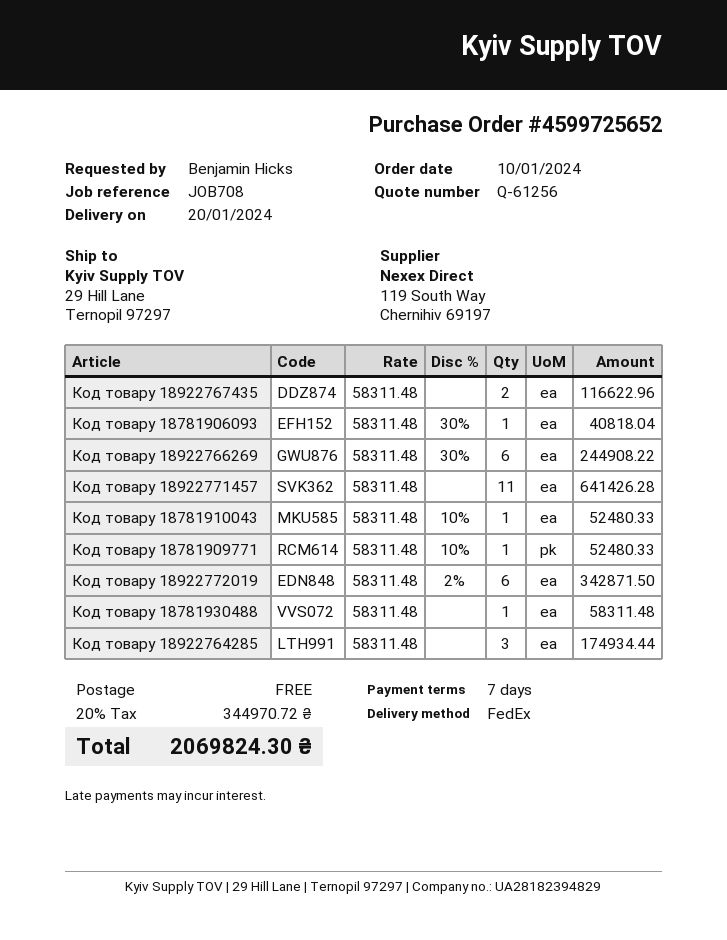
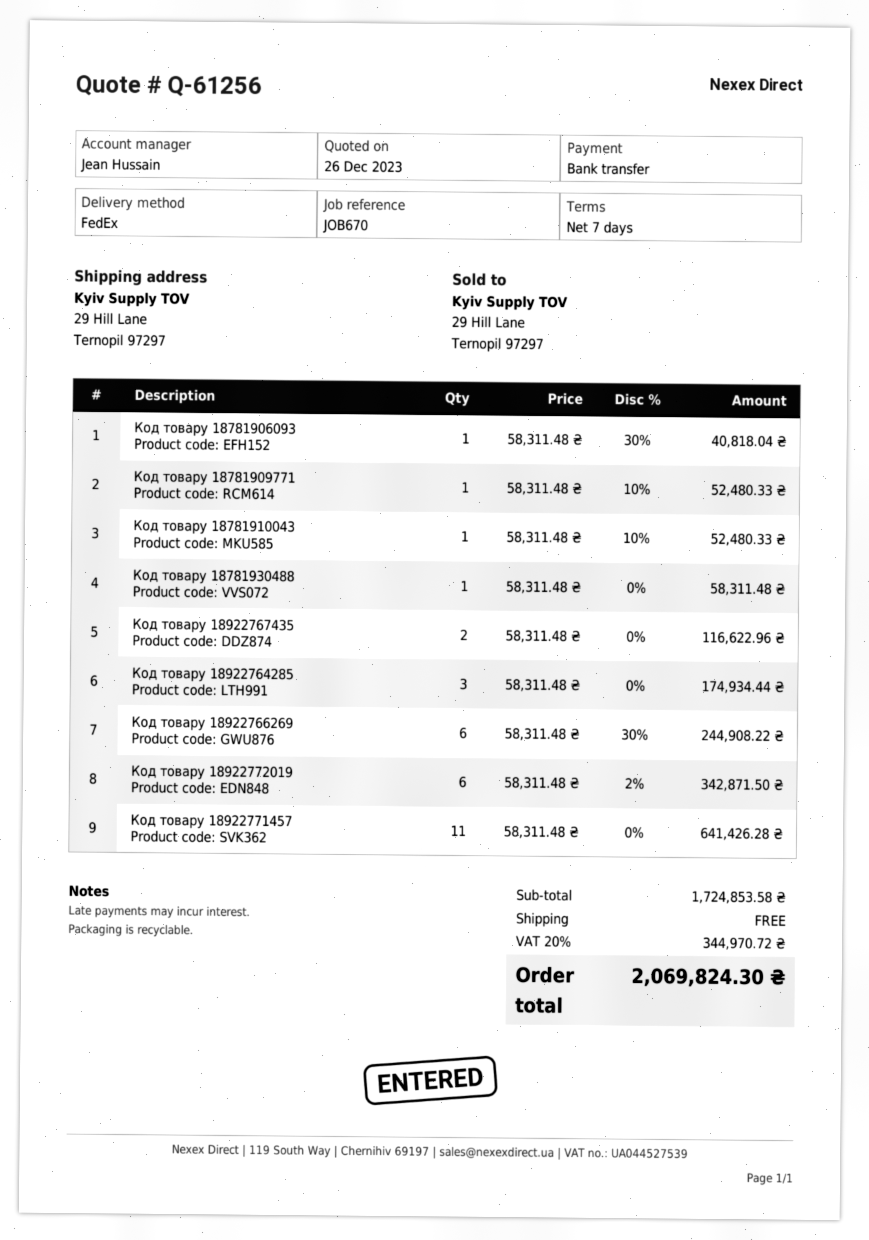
reference: JOB708 -> JOB670

